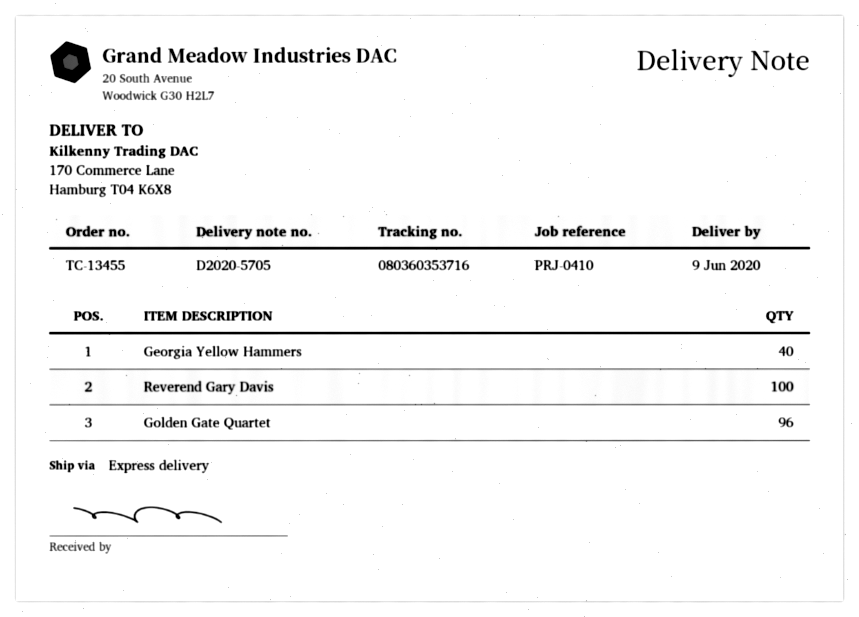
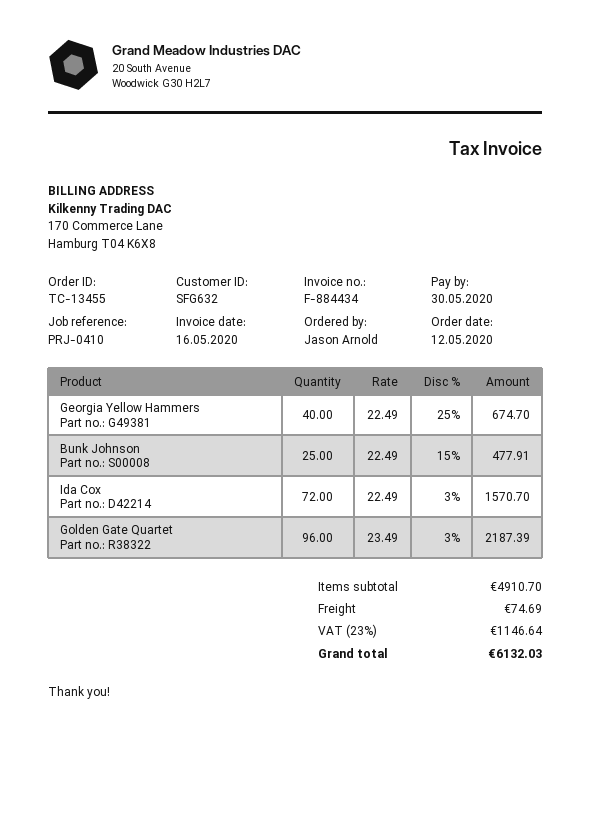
Reverend Gary Davis: 100 -> none
Bunk Johnson: none -> 25
Ida Cox: none -> 72

